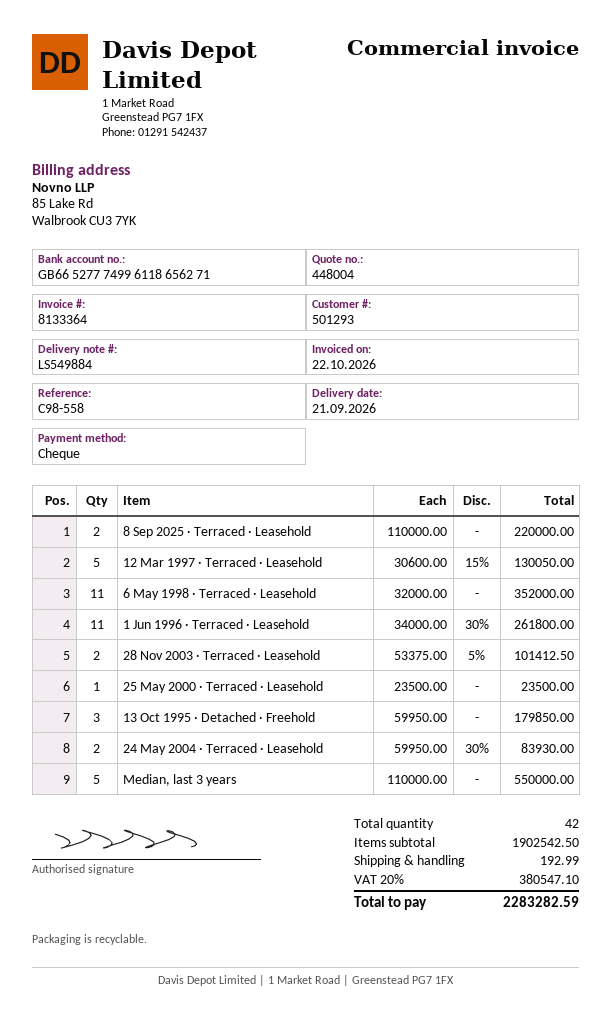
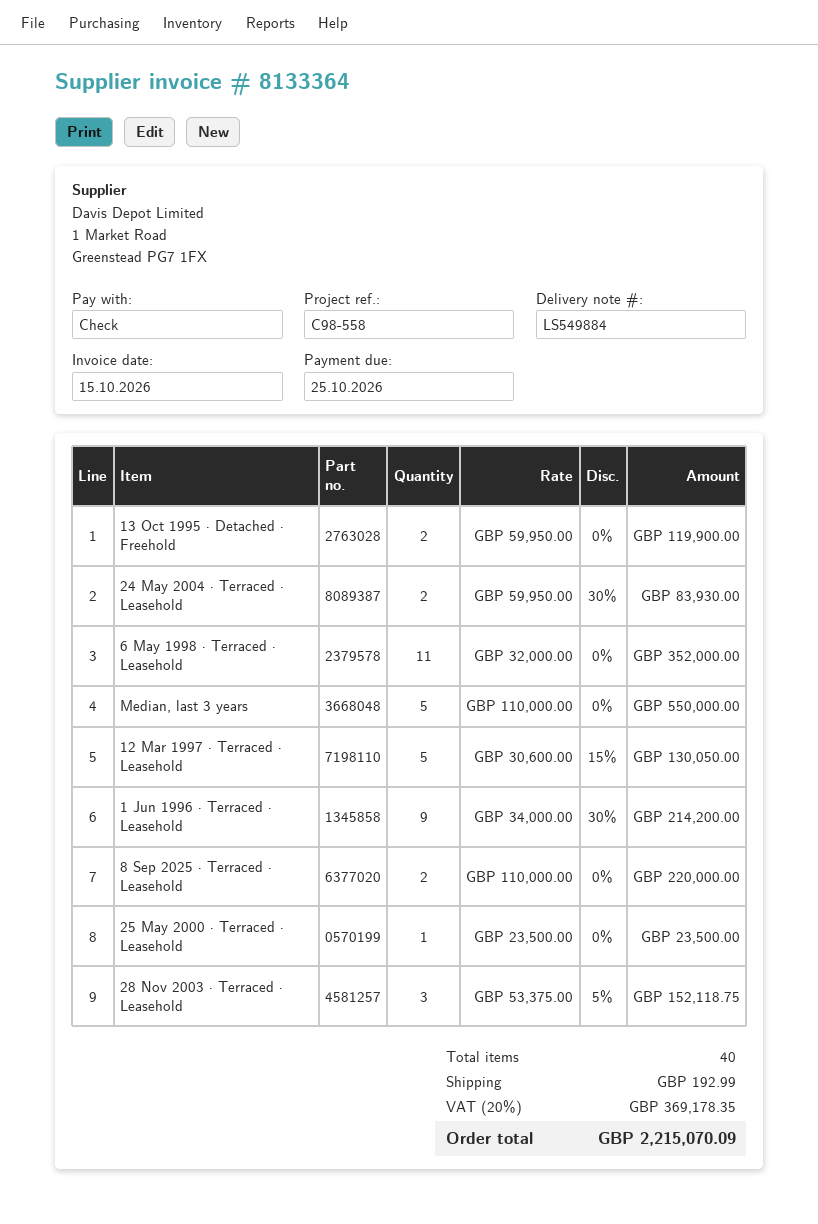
invoice date: 2026-10-22 -> 2026-10-15
1 Jun 1996 · Terraced · Leasehold: 11 x 34000.00 - 30% = 261800.00 -> 9 x 34000.00 - 30% = 214200.00
28 Nov 2003 · Terraced · Leasehold: 2 x 53375.00 - 5% = 101412.50 -> 3 x 53375.00 - 5% = 152118.75
13 Oct 1995 · Detached · Freehold: 3 x 59950.00 = 179850.00 -> 2 x 59950.00 = 119900.00
total quantity: 42 -> 40
tax: 20% = 380547.10 -> 20% = 369178.35
total: 2283282.59 -> 2215070.09

